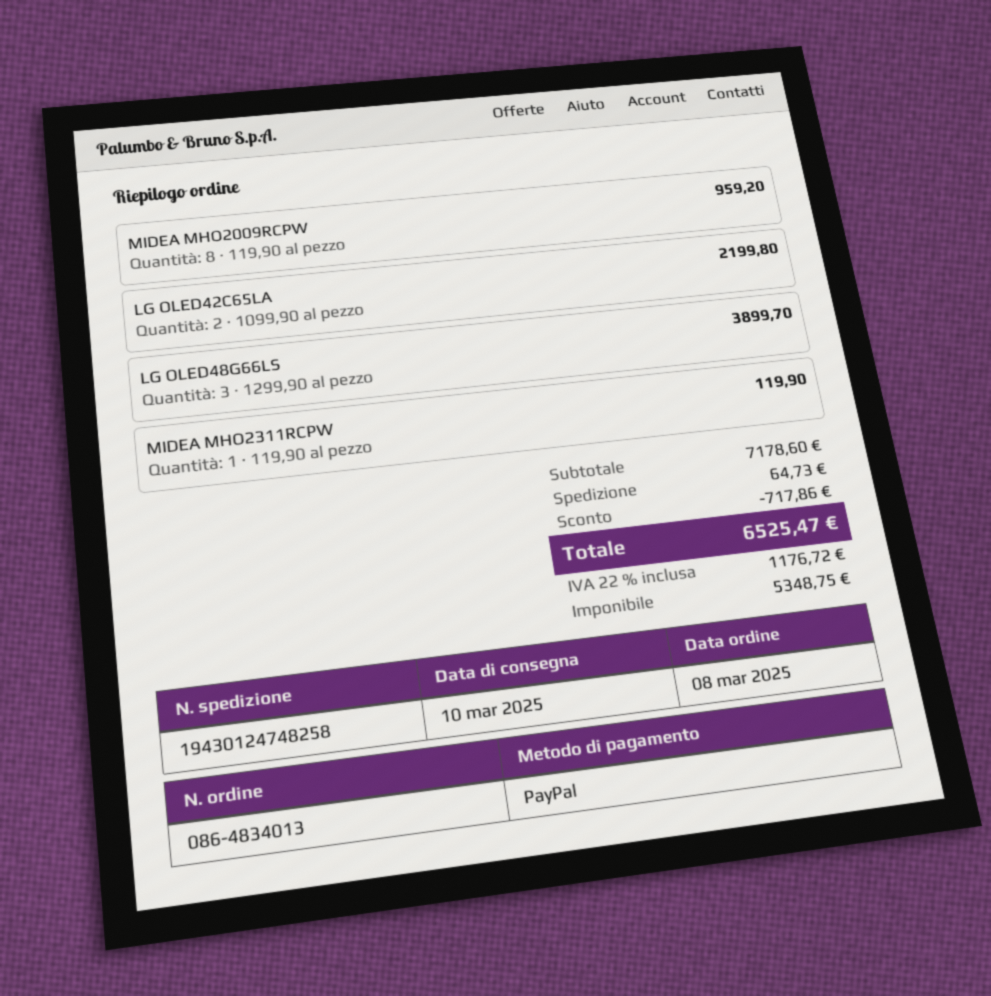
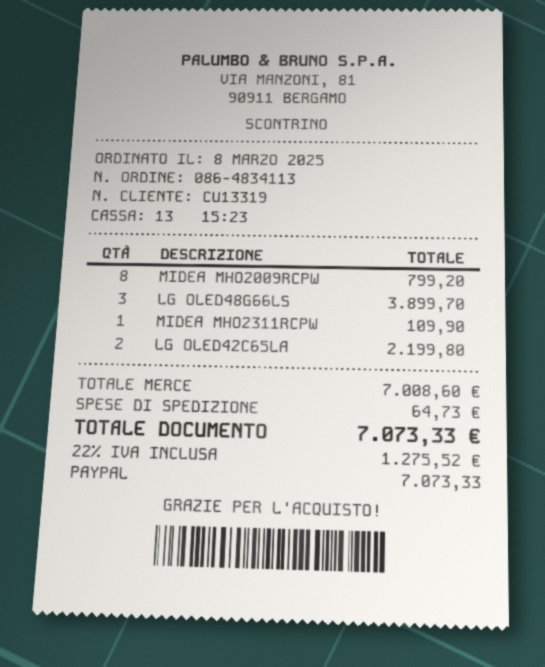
order number: 086-4834013 -> 086-4834113
MIDEA MHO2009RCPW: 8 for 959.20 -> 8 for 799.20
MIDEA MHO2311RCPW: 1 for 119.90 -> 1 for 109.90
subtotal: 7178.60 -> 7008.60
discount: 717.86 -> none
tax: 22% = 1176.72 -> 22% = 1275.52
total: 6525.47 -> 7073.33

